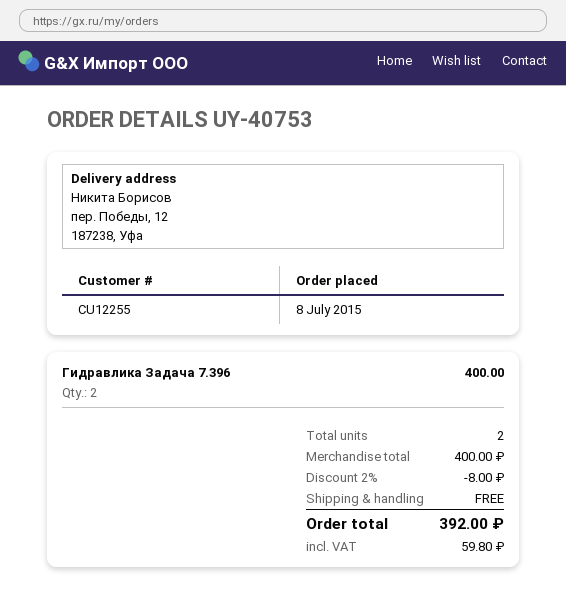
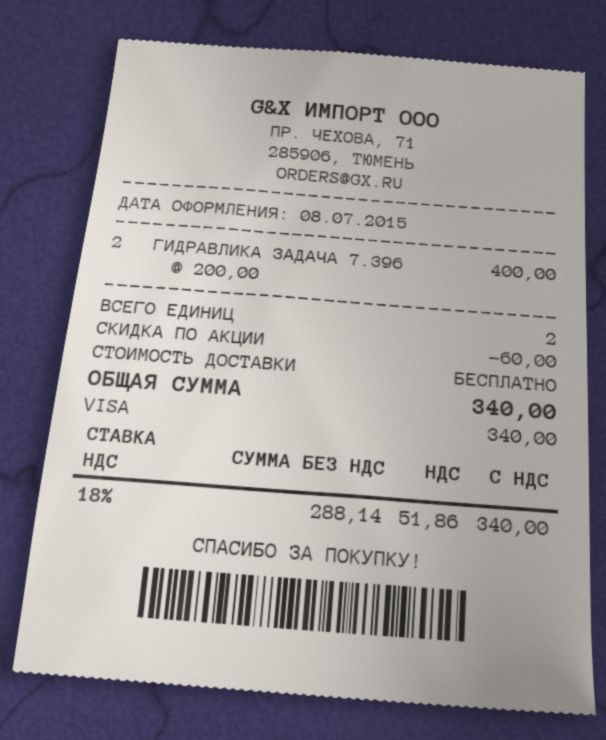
discount: 8.00 -> 60.00
tax: 59.80 -> 51.86
total: 392.00 -> 340.00

